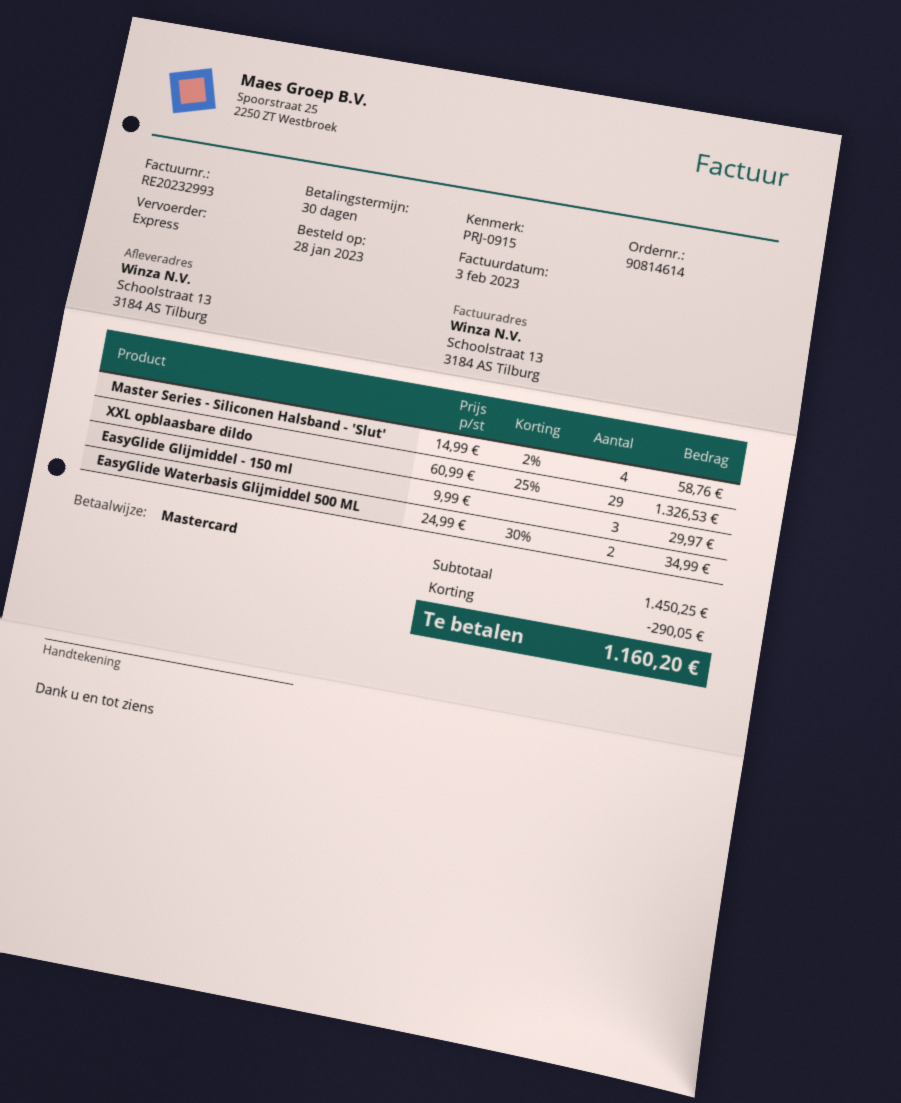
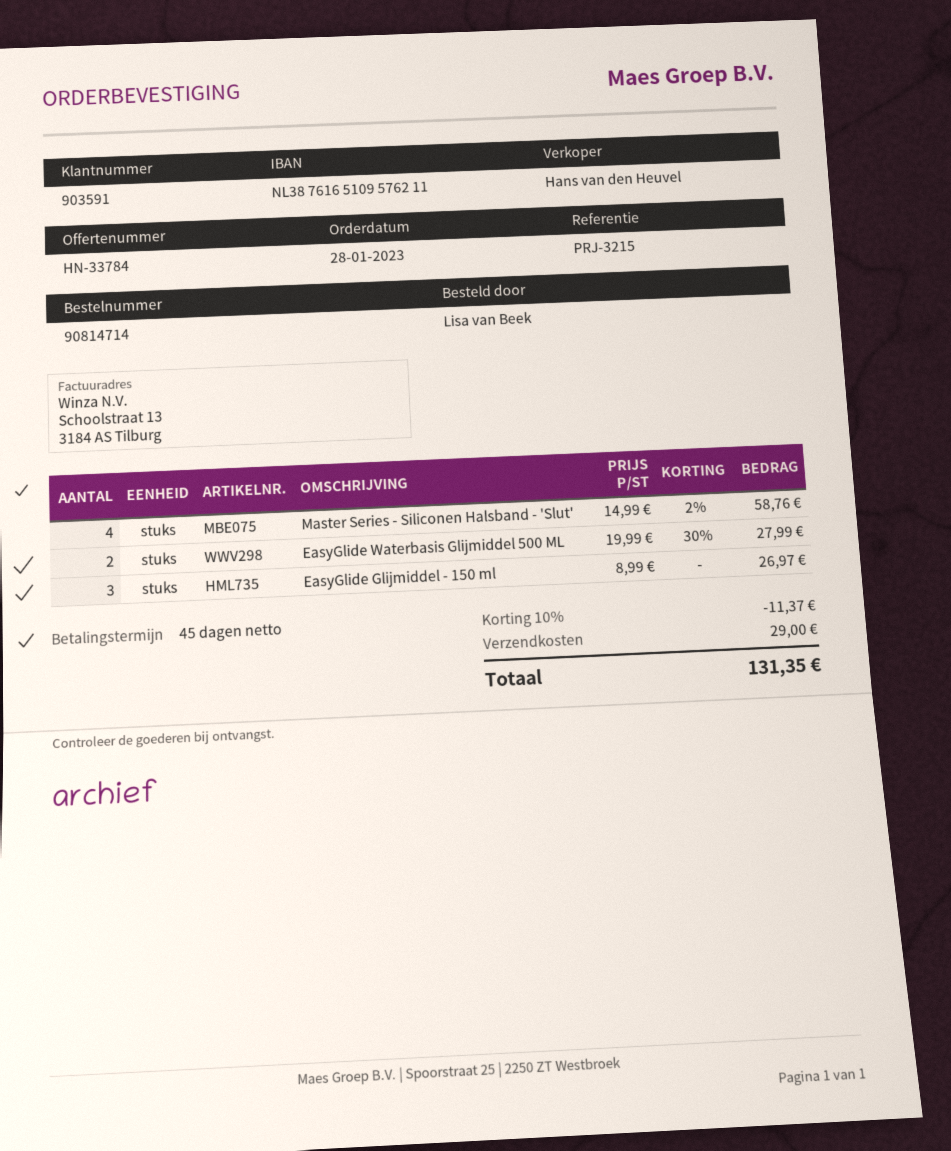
order number: 90814614 -> 90814714
payment terms: 30 days -> 45 days
reference: PRJ-0915 -> PRJ-3215
XXL opblaasbare dildo: 29 x 60.99 - 25% = 1326.53 -> none
EasyGlide Glijmiddel - 150 ml: 3 x 9.99 = 29.97 -> 3 x 8.99 = 26.97
EasyGlide Waterbasis Glijmiddel 500 ML: 2 x 24.99 - 30% = 34.99 -> 2 x 19.99 - 30% = 27.99
discount: 290.05 -> 11.37
shipping: none -> 29.00
total: 1160.20 -> 131.35

